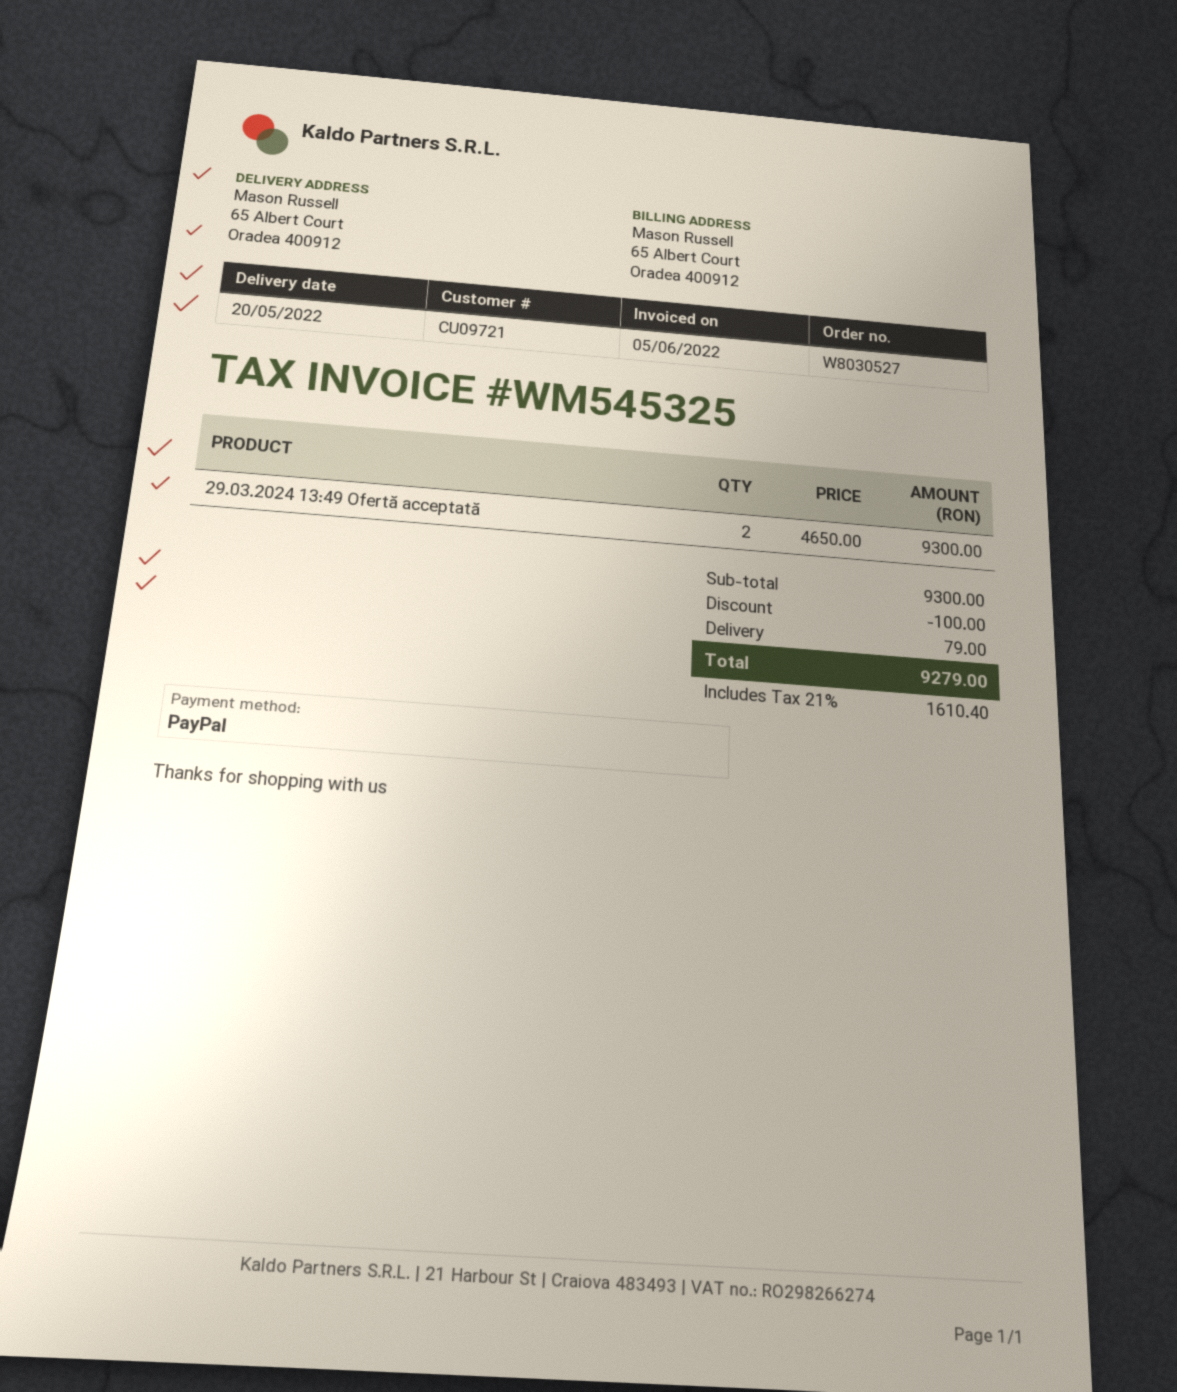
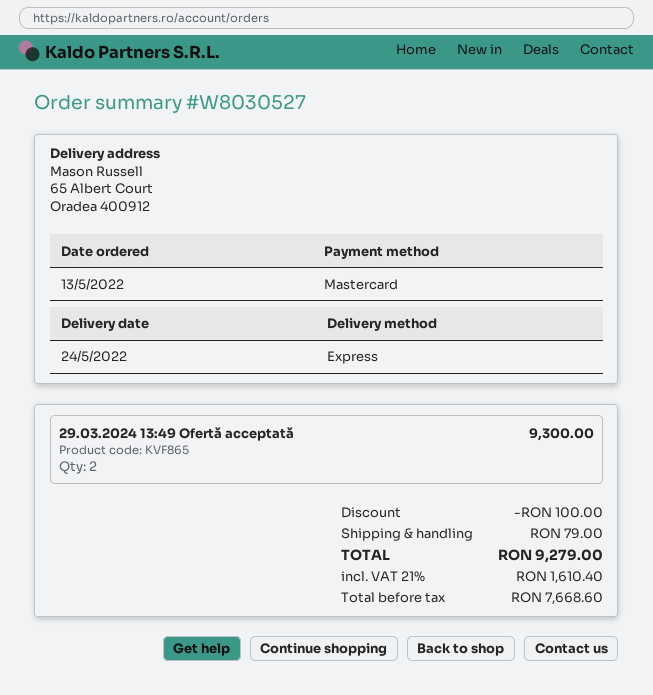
delivery date: 2022-05-20 -> 2022-05-24
payment method: PayPal -> Mastercard

